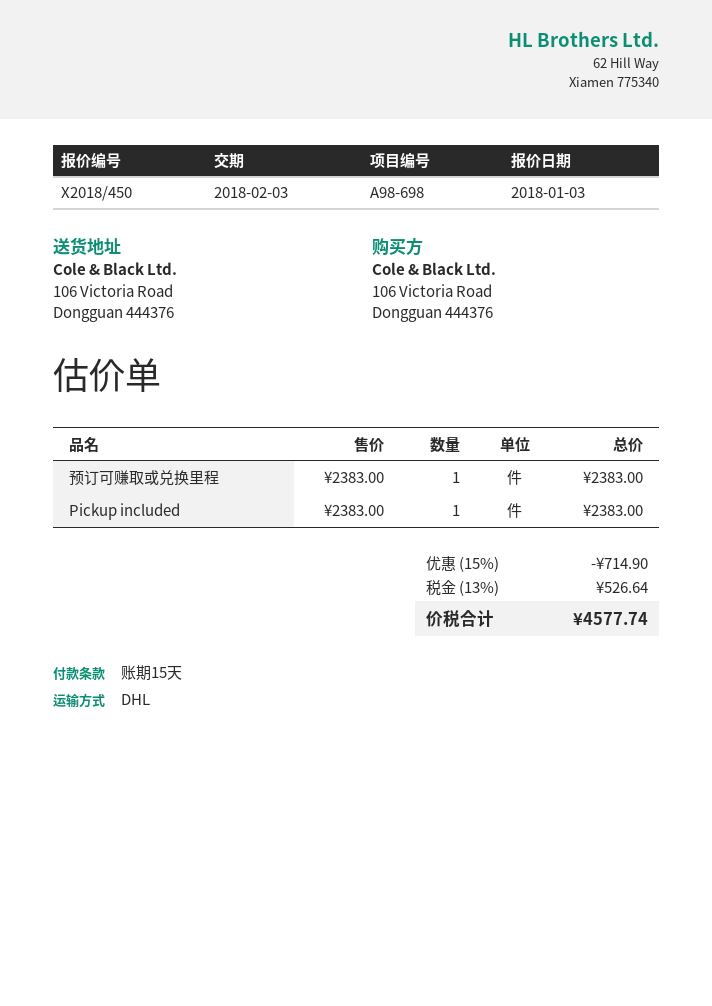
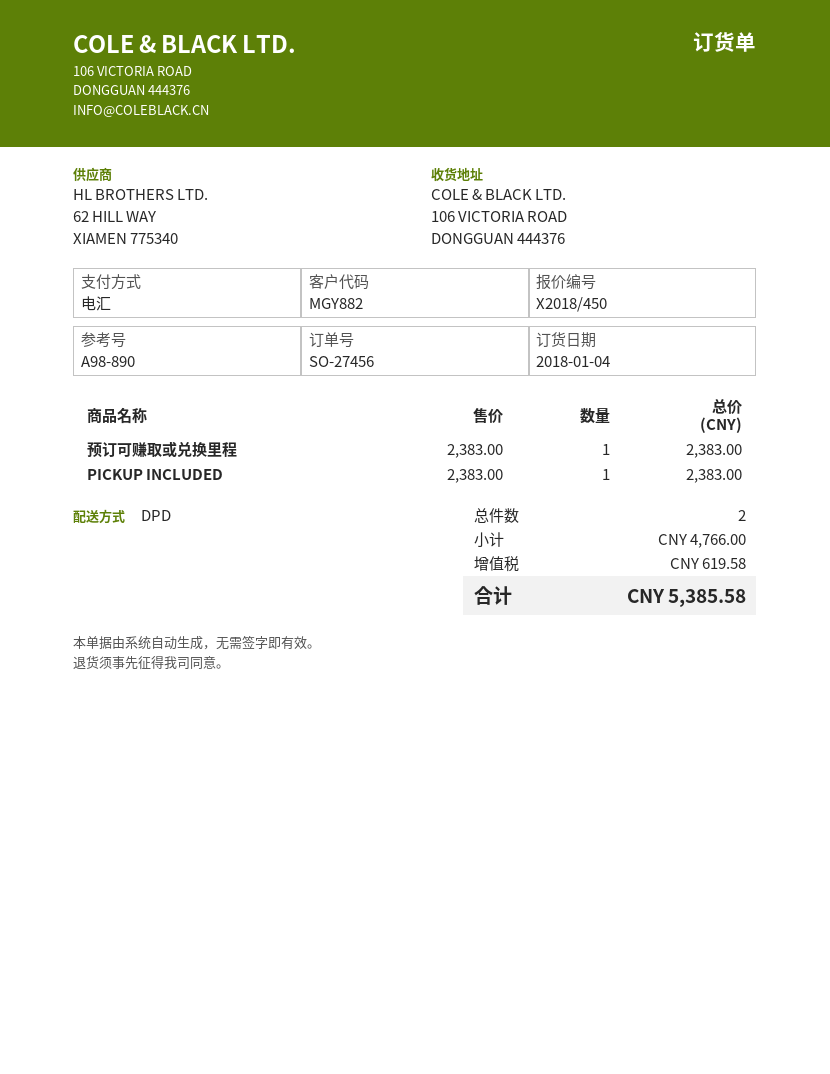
reference: A98-698 -> A98-890
shipping method: DHL -> DPD
discount: 15% = 714.90 -> none
tax: 526.64 -> 619.58
total: 4577.74 -> 5385.58

